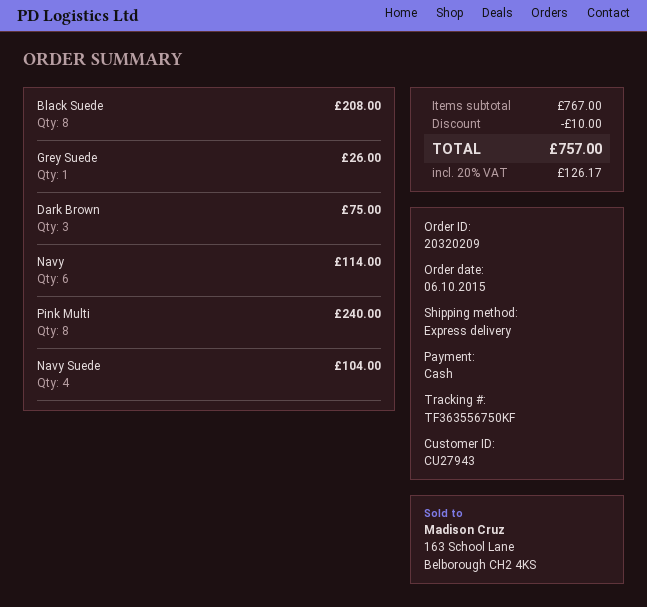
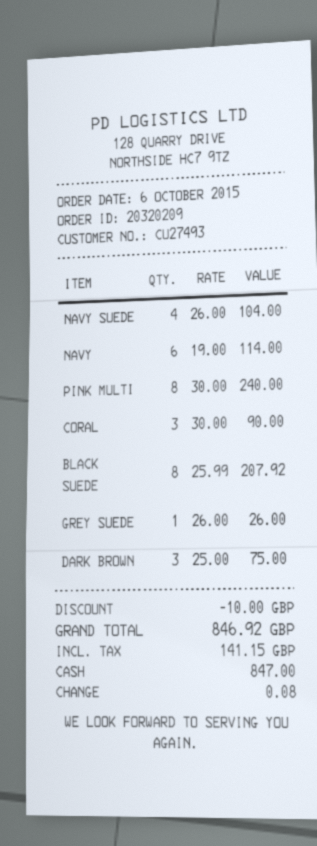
customer number: CU27943 -> CU27493
Black Suede: 8 for 208.00 -> 8 for 207.92
CORAL: none -> 3 for 90.00
tax: 126.17 -> 141.15
total: 757.00 -> 846.92

